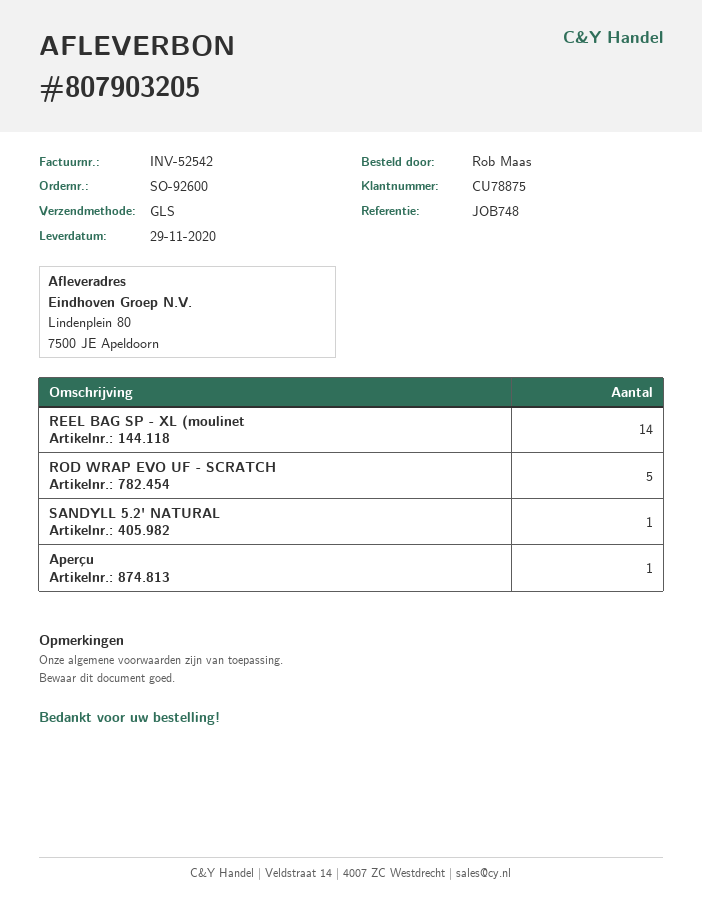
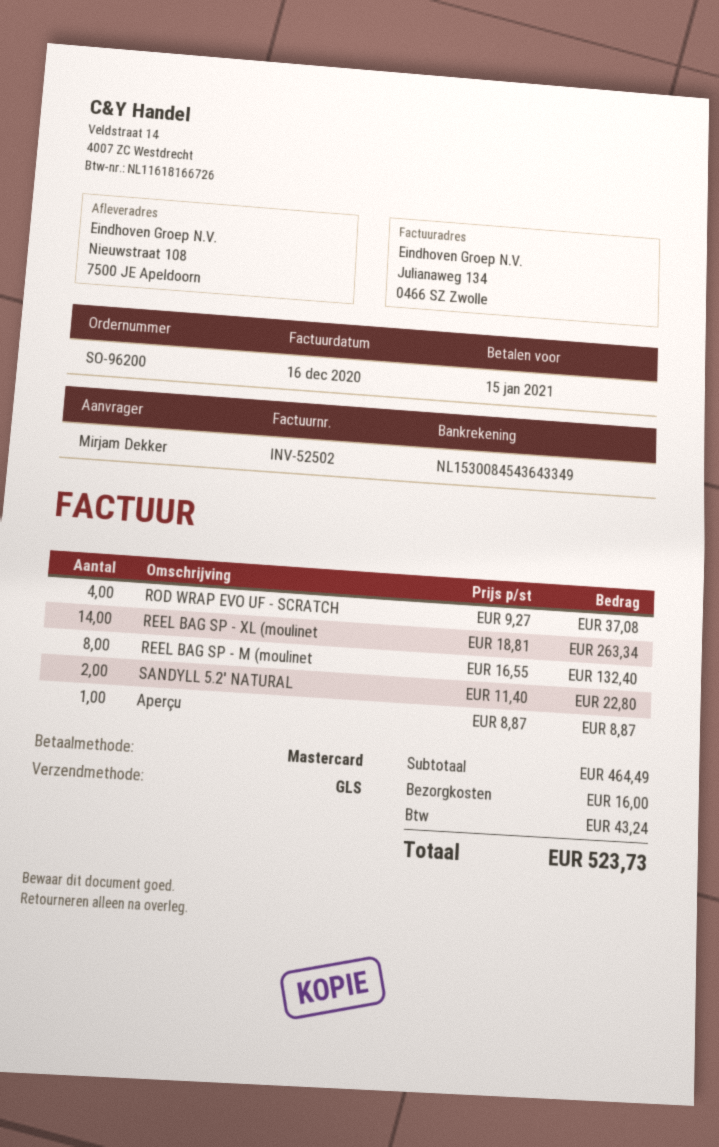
order number: SO-92600 -> SO-96200
invoice number: INV-52542 -> INV-52502
ordered by: Rob Maas -> Mirjam Dekker
ship to: Lindenplein 80, 7500 JE Apeldoorn -> Nieuwstraat 108, 7500 JE Apeldoorn
ROD WRAP EVO UF - SCRATCH: 5 -> 4
SANDYLL 5.2' NATURAL: 1 -> 2
REEL BAG SP - M (moulinet: none -> 8

